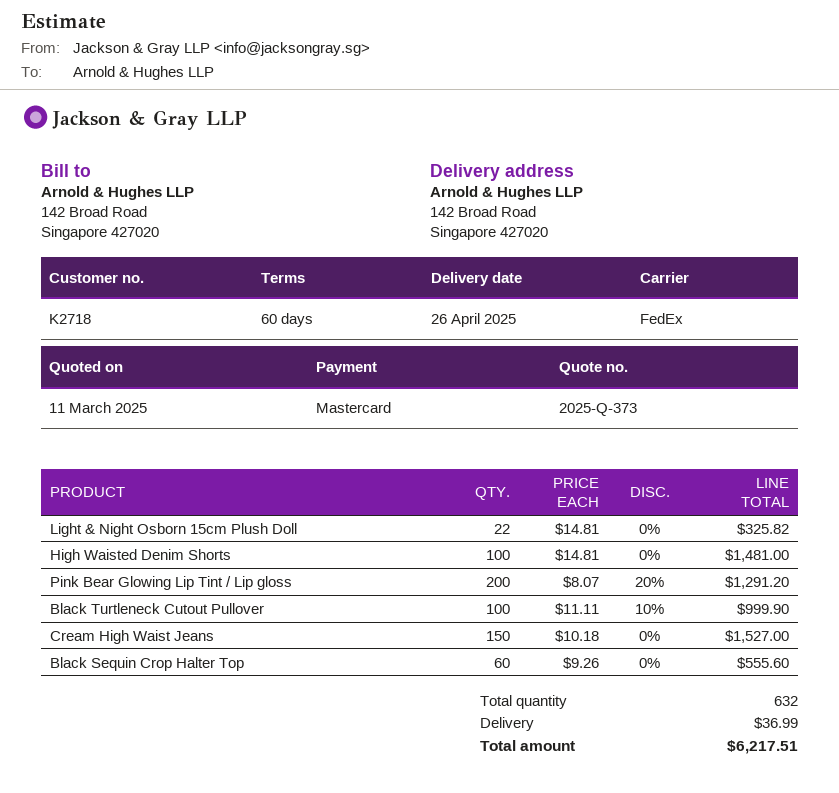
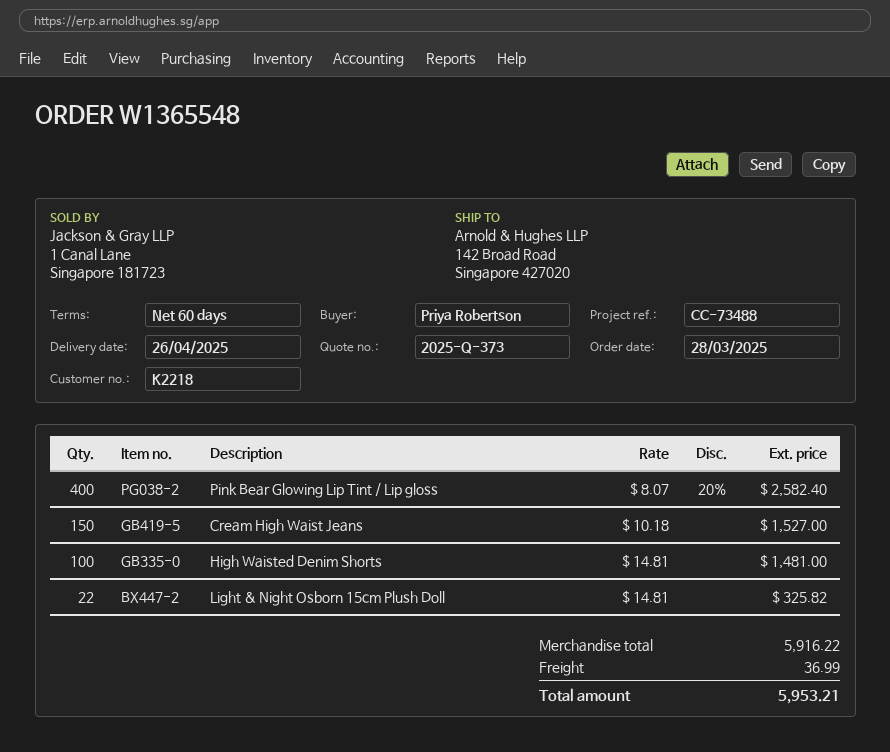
customer number: K2718 -> K2218
Pink Bear Glowing Lip Tint / Lip gloss: 200 x 8.07 - 20% = 1291.20 -> 400 x 8.07 - 20% = 2582.40
Black Turtleneck Cutout Pullover: 100 x 11.11 - 10% = 999.90 -> none
Black Sequin Crop Halter Top: 60 x 9.26 = 555.60 -> none
total: 6217.51 -> 5953.21

